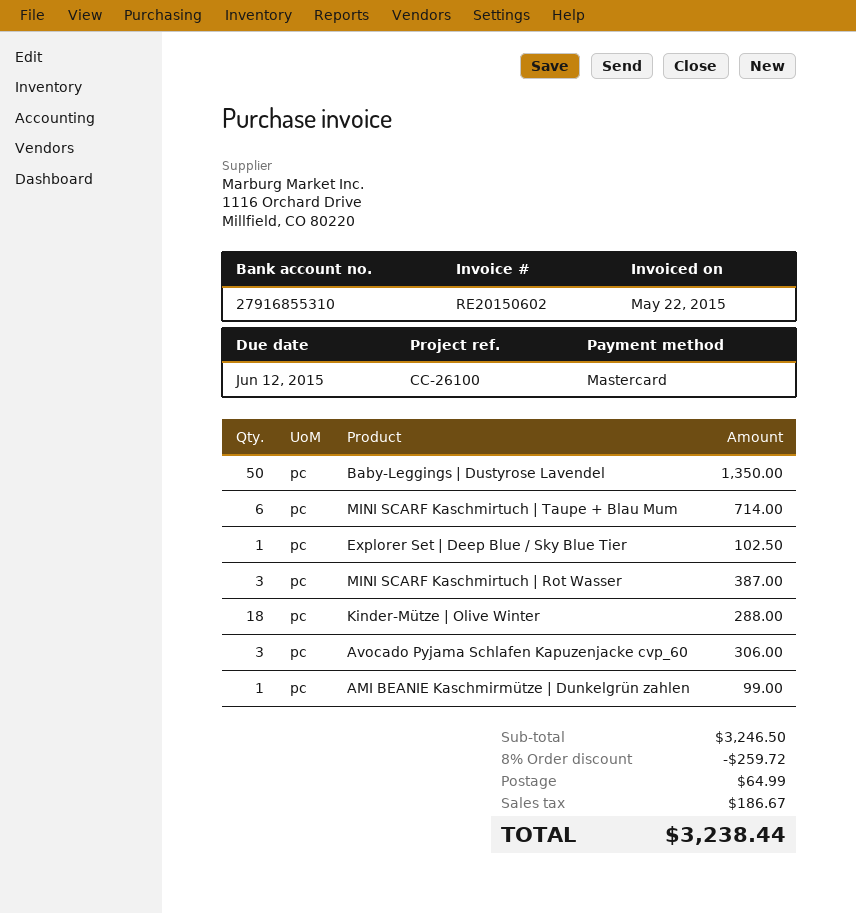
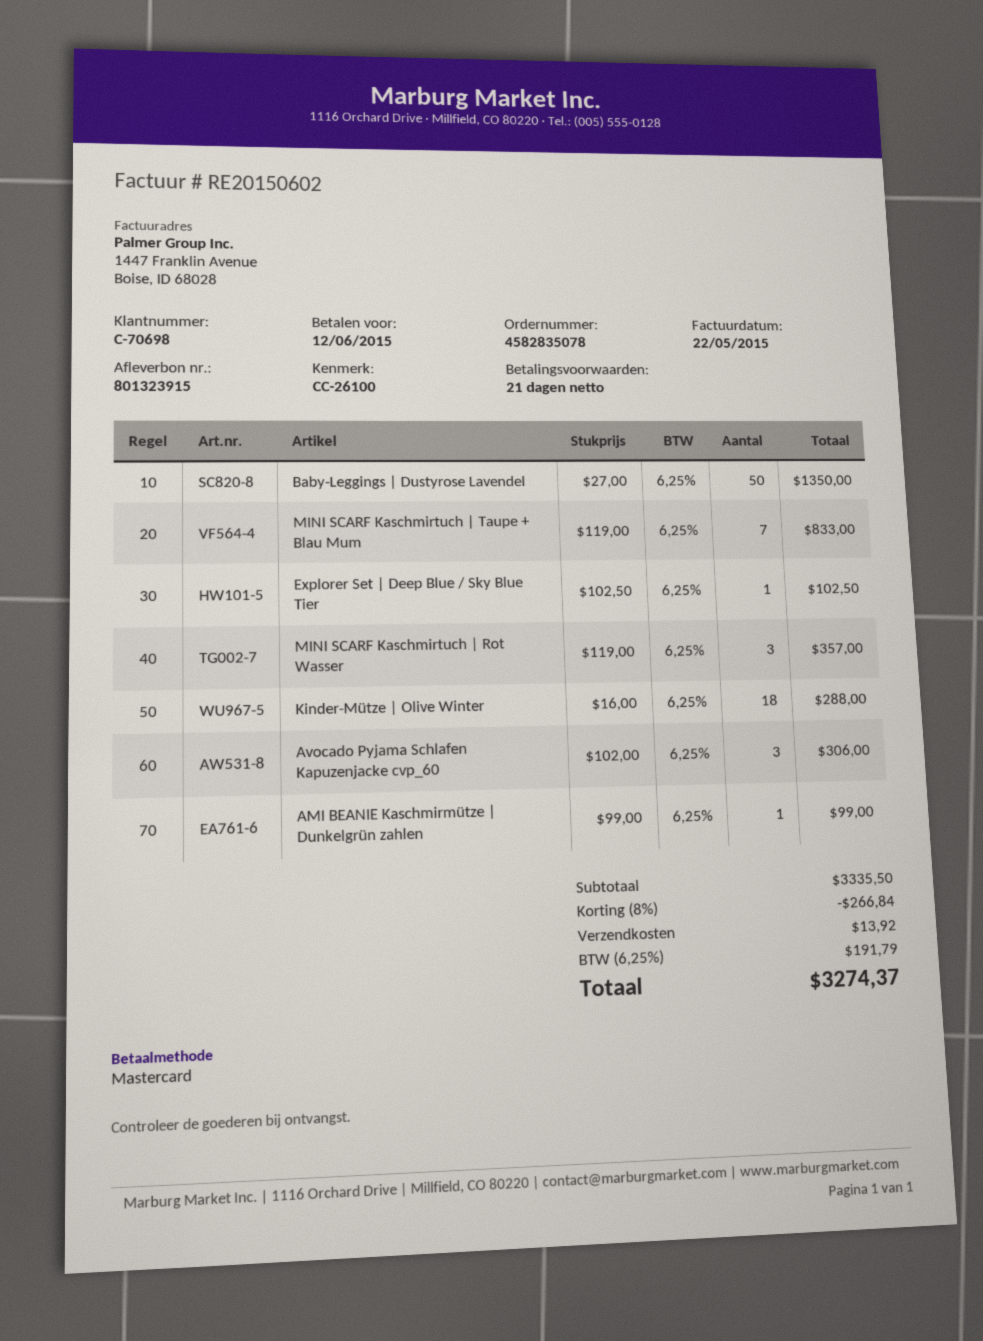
MINI SCARF Kaschmirtuch | Taupe + Blau Mum: 6 for 714.00 -> 7 for 833.00
MINI SCARF Kaschmirtuch | Rot Wasser: 3 for 387.00 -> 3 for 357.00
subtotal: 3246.50 -> 3335.50
discount: 8% = 259.72 -> 8% = 266.84
shipping: 64.99 -> 13.92
tax: 186.67 -> 191.79
total: 3238.44 -> 3274.37

